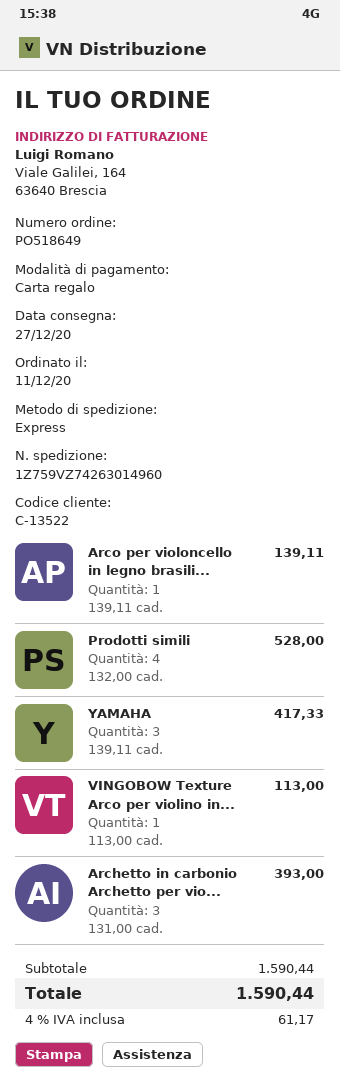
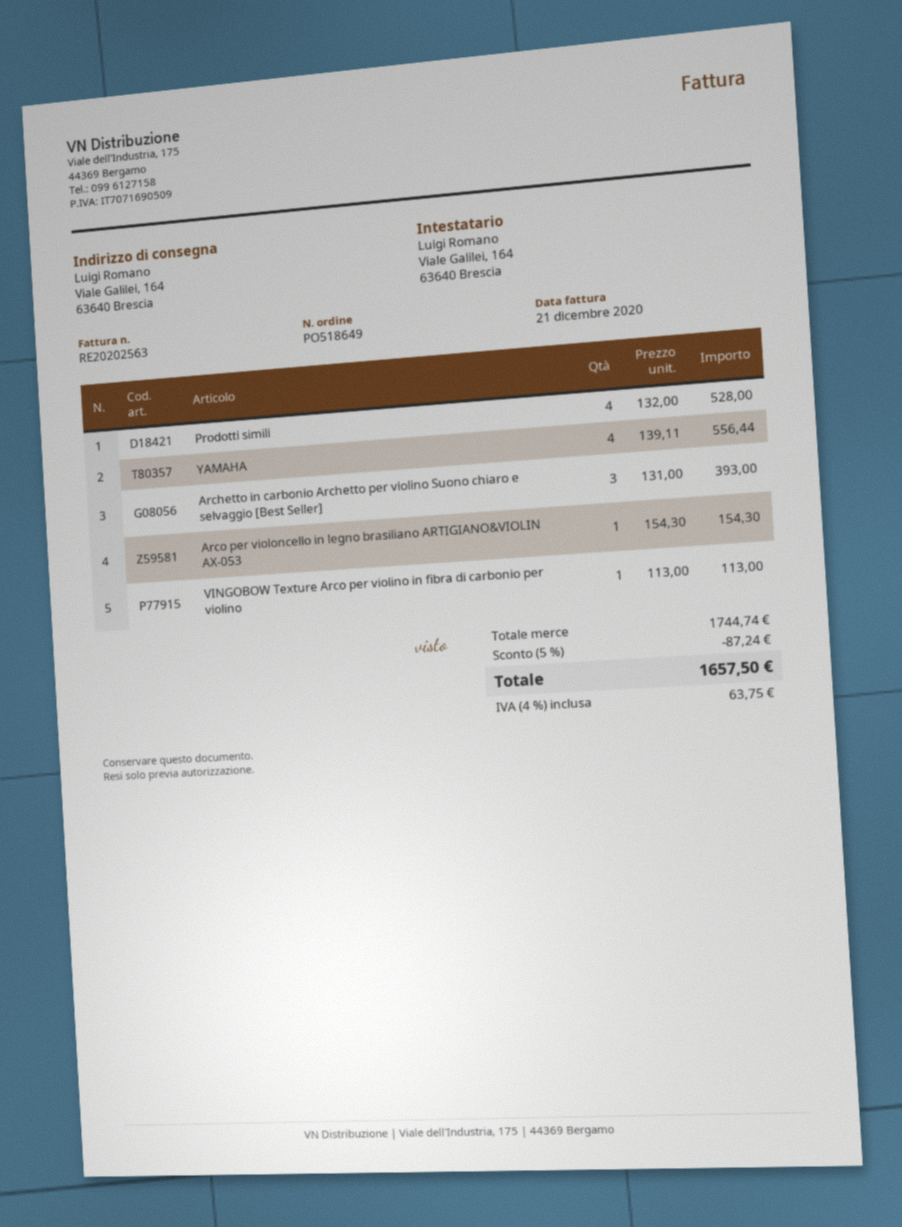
Arco per violoncello in legno brasili...: 1 x 139.11 = 139.11 -> 1 x 154.30 = 154.30
YAMAHA: 3 x 139.11 = 417.33 -> 4 x 139.11 = 556.44
subtotal: 1590.44 -> 1744.74
discount: none -> 5% = 87.24
tax: 4% = 61.17 -> 4% = 63.75
total: 1590.44 -> 1657.50

